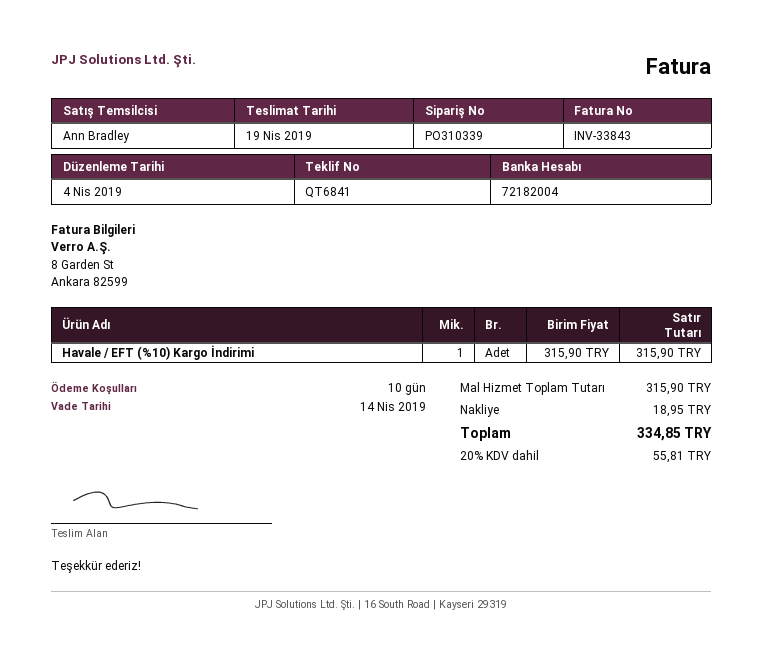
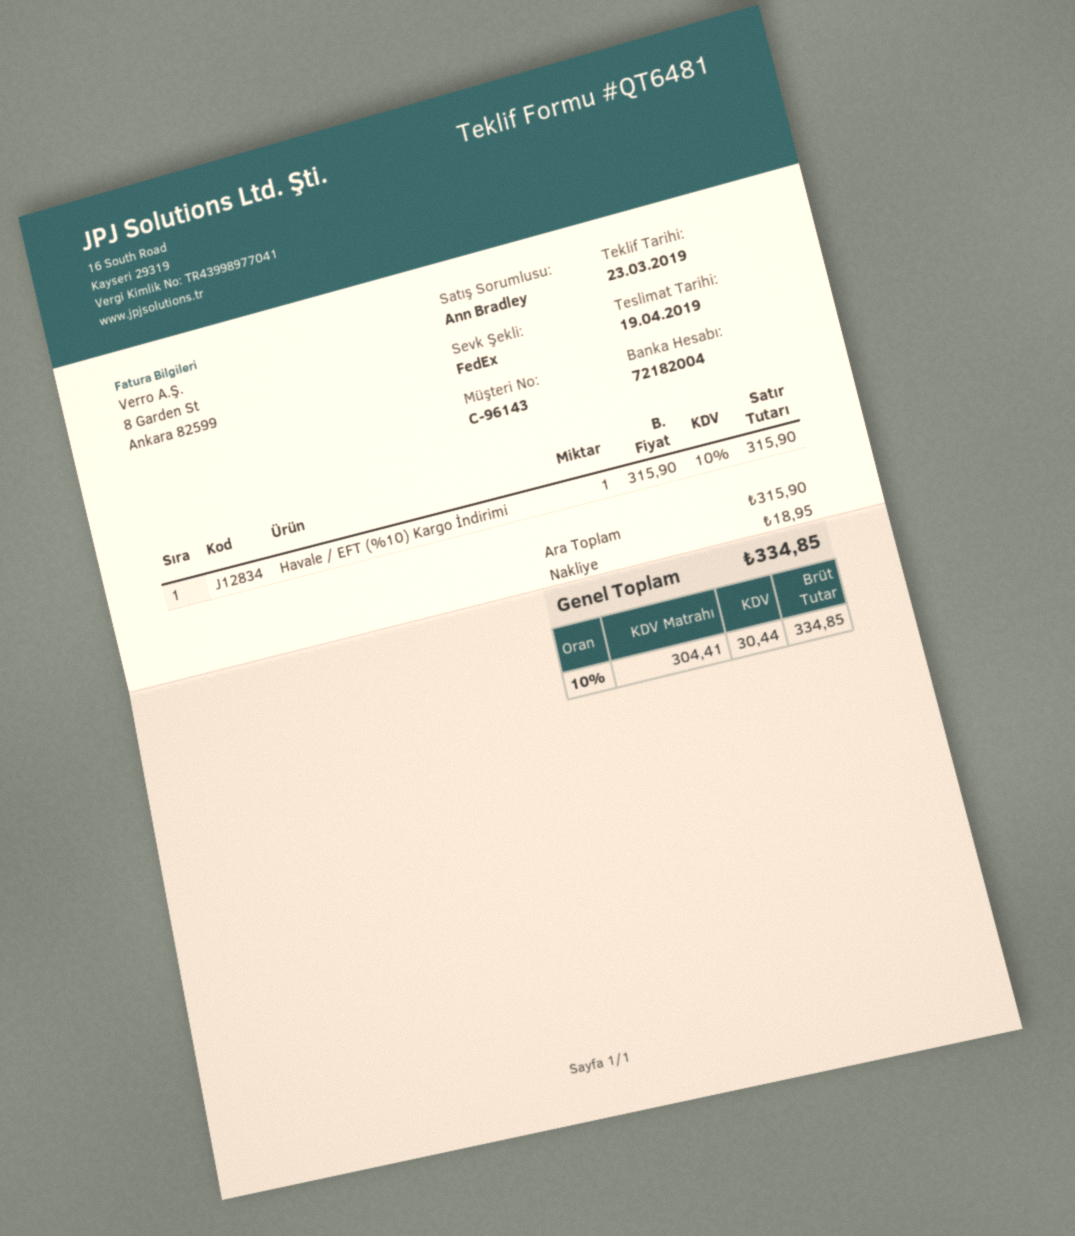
quote number: QT6841 -> QT6481
tax: 20% = 55.81 -> 10% = 30.44

